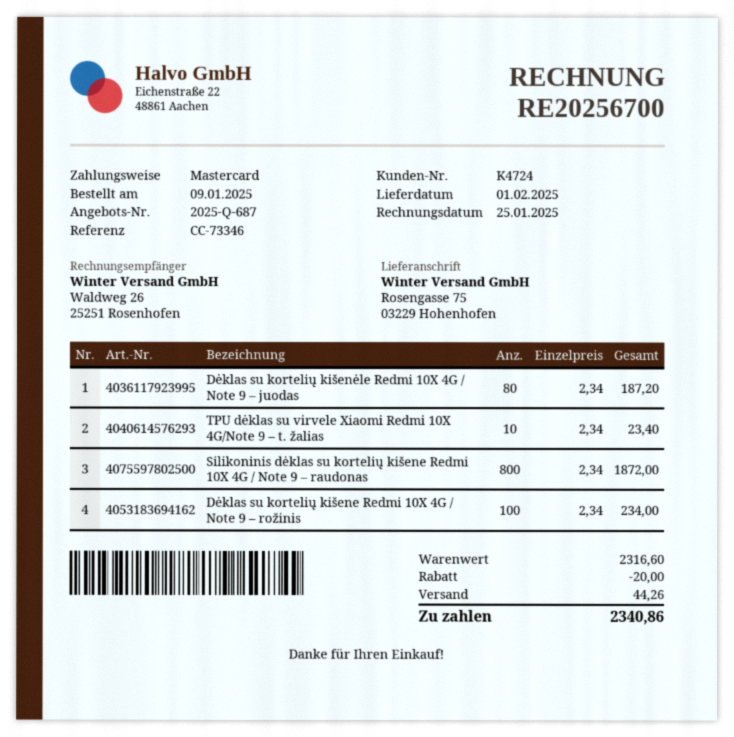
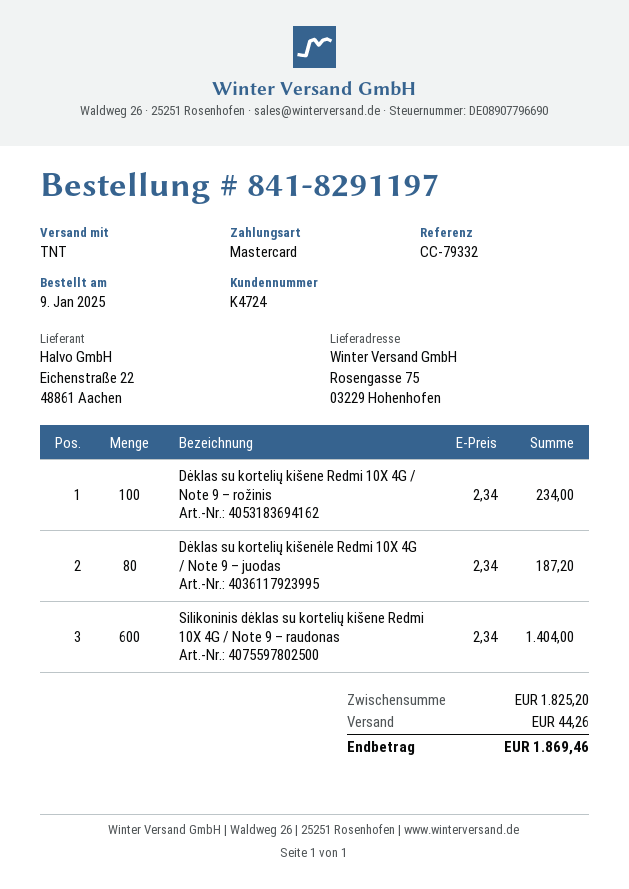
reference: CC-73346 -> CC-79332
TPU dėklas su virvele Xiaomi Redmi 10X 4G/Note 9 – t. žalias: 10 x 2.34 = 23.40 -> none
Silikoninis dėklas su kortelių kišene Redmi 10X 4G / Note 9 – raudonas: 800 x 2.34 = 1872.00 -> 600 x 2.34 = 1404.00
subtotal: 2316.60 -> 1825.20
discount: 20.00 -> none
total: 2340.86 -> 1869.46

